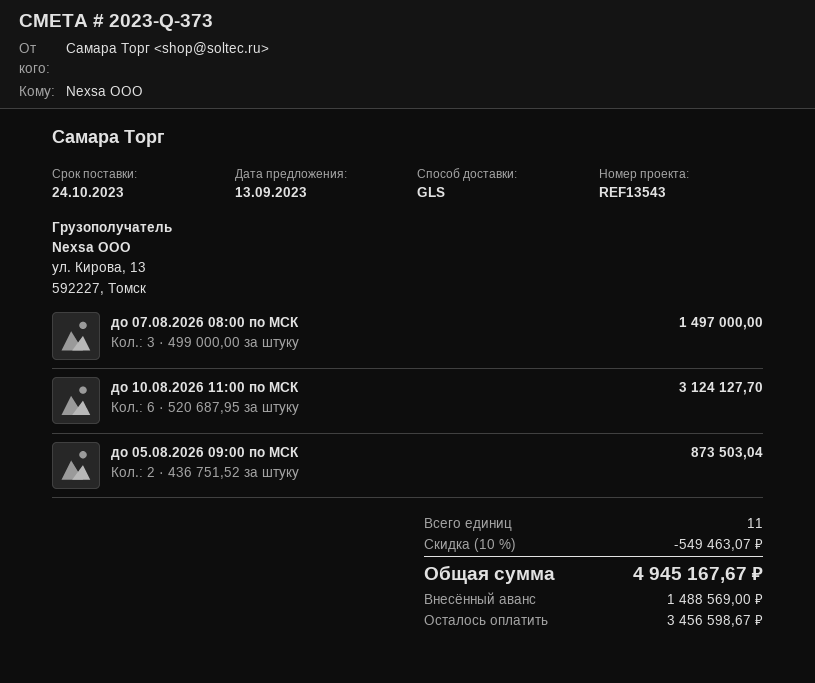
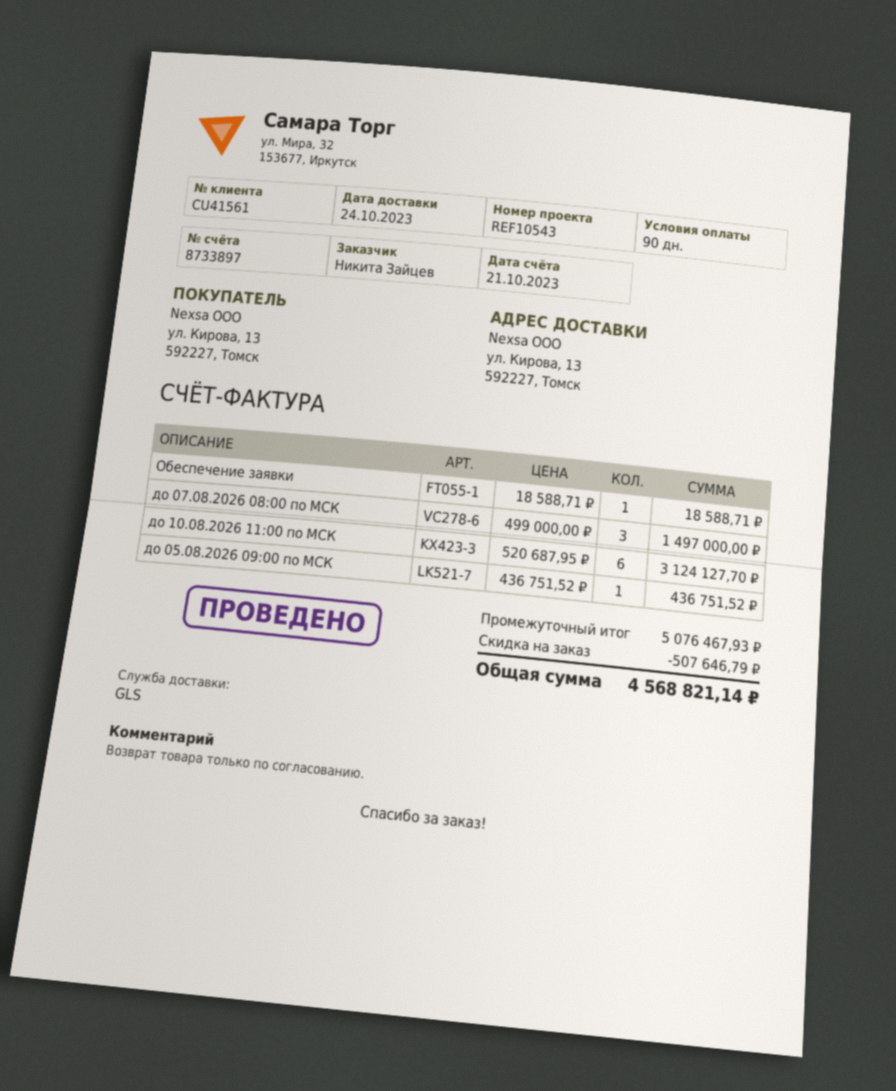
reference: REF13543 -> REF10543
до 05.08.2026 09:00 по МСК: 2 x 436751.52 = 873503.04 -> 1 x 436751.52 = 436751.52
Обеспечение заявки: none -> 1 x 18588.71 = 18588.71
discount: 549463.07 -> 507646.79
total: 4945167.67 -> 4568821.14

